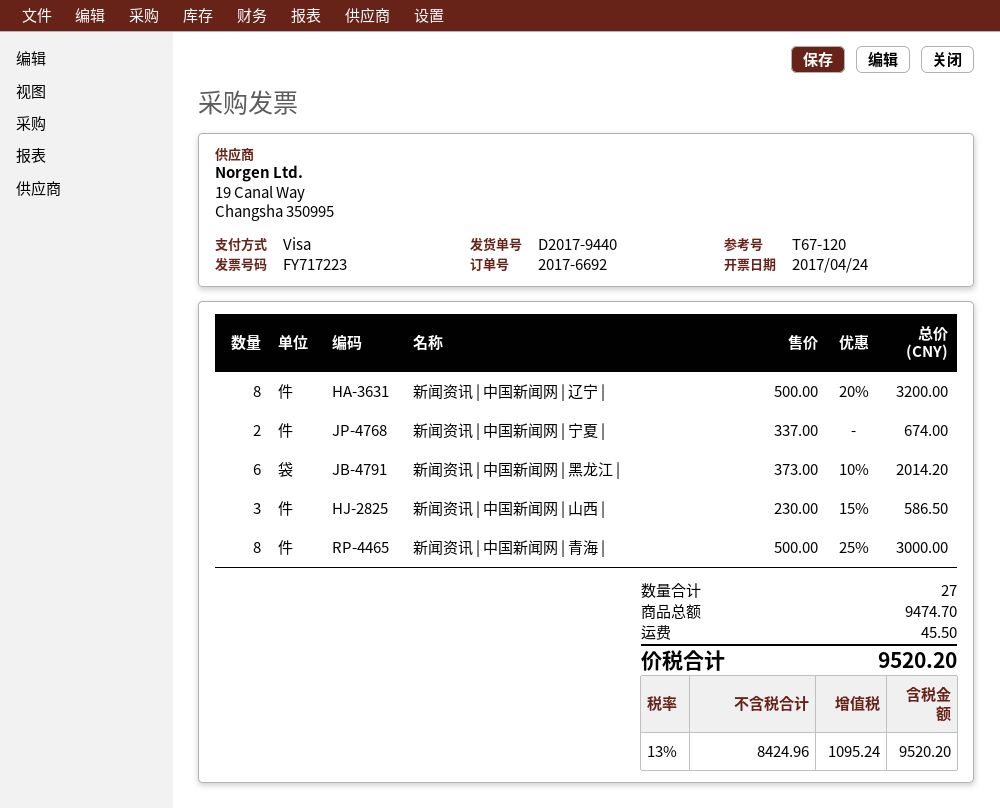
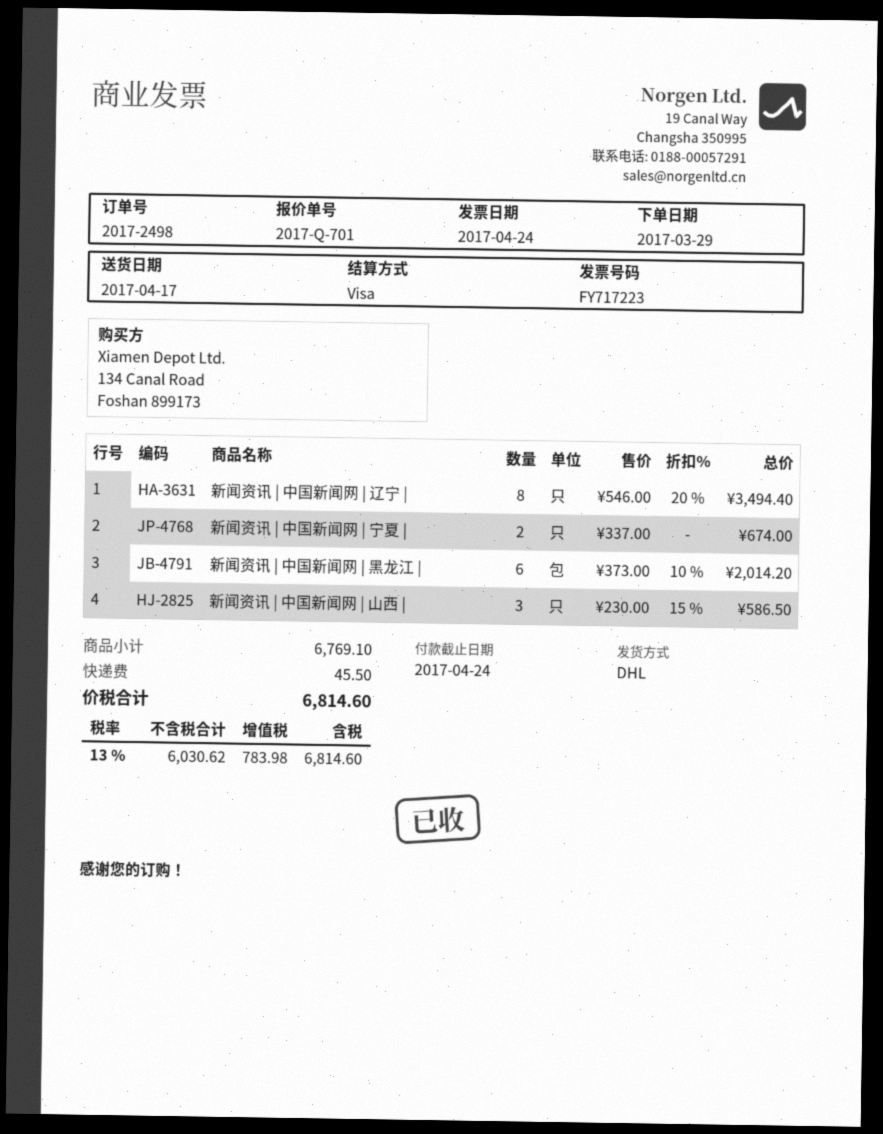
order number: 2017-6692 -> 2017-2498
新闻资讯 | 中国新闻网 | 辽宁 |: 8 x 500.00 - 20% = 3200.00 -> 8 x 546.00 - 20% = 3494.40
新闻资讯 | 中国新闻网 | 青海 |: 8 x 500.00 - 25% = 3000.00 -> none
subtotal: 9474.70 -> 6769.10
net: 8424.96 -> 6030.62
tax: 13% = 1095.24 -> 13% = 783.98
total: 9520.20 -> 6814.60

